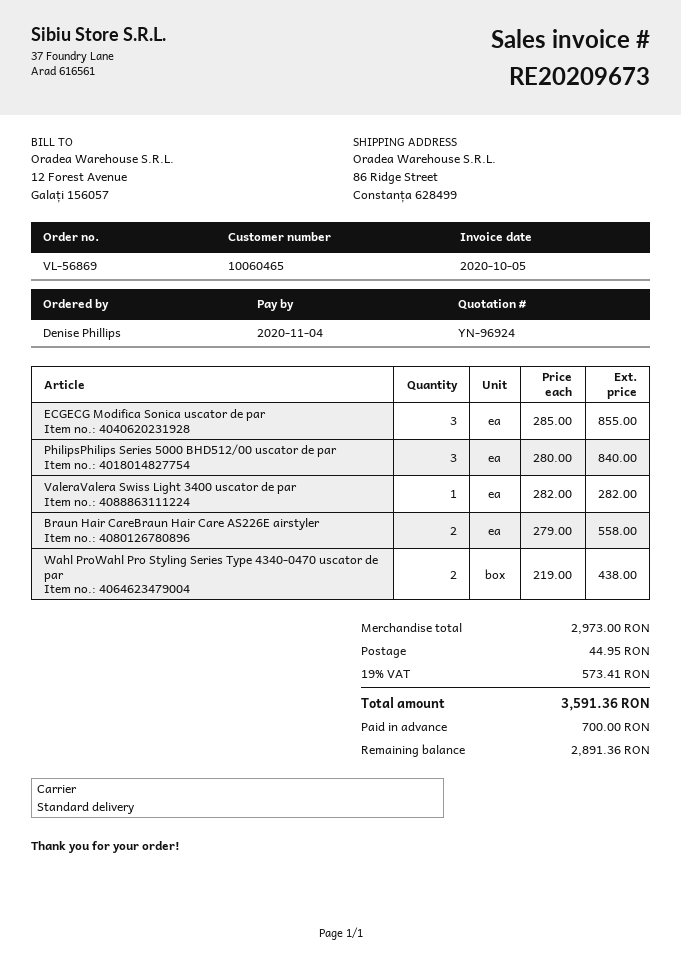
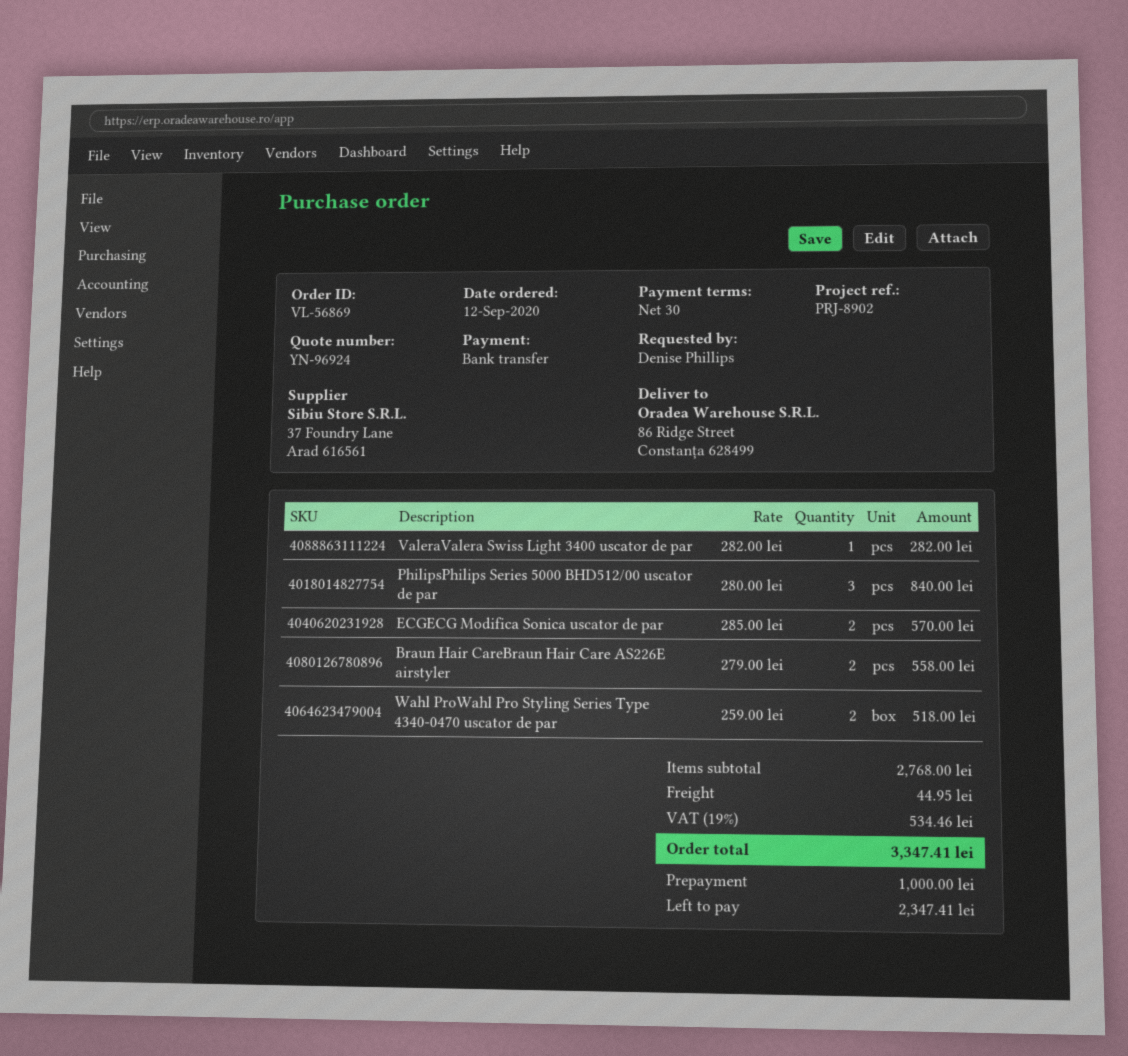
ECGECG Modifica Sonica uscator de par: 3 x 285.00 = 855.00 -> 2 x 285.00 = 570.00
Wahl ProWahl Pro Styling Series Type 4340-0470 uscator de par: 2 x 219.00 = 438.00 -> 2 x 259.00 = 518.00
subtotal: 2973.00 -> 2768.00
tax: 19% = 573.41 -> 19% = 534.46
total: 3591.36 -> 3347.41
deposit: 700.00 -> 1000.00
balance: 2891.36 -> 2347.41

